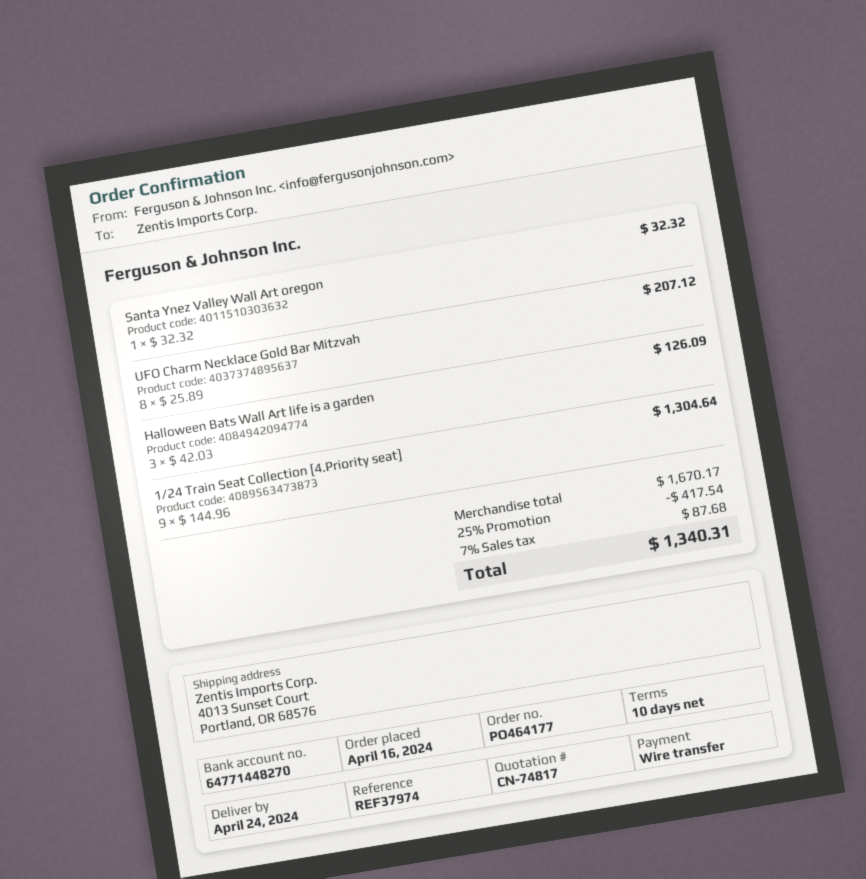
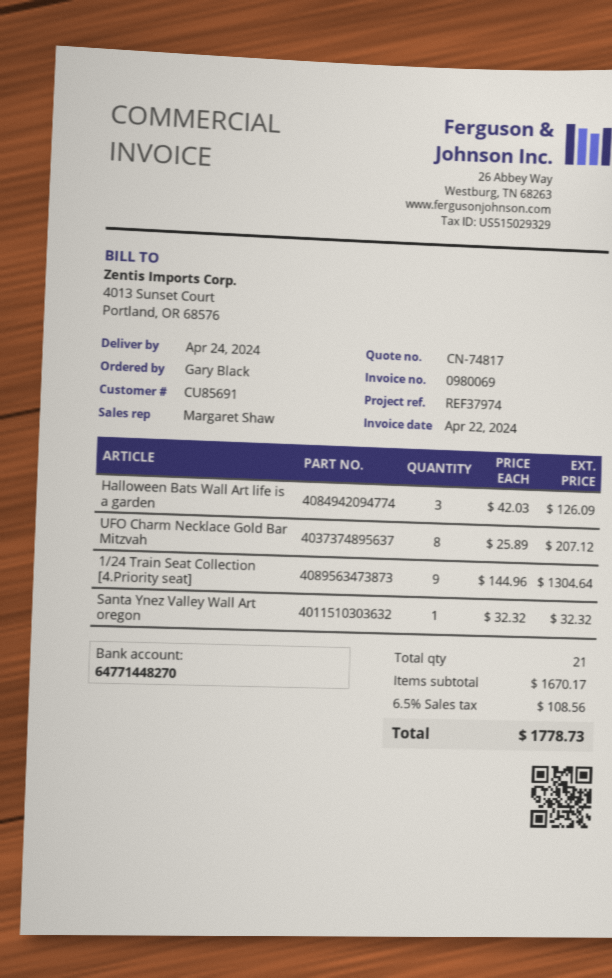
discount: 25% = 417.54 -> none
tax: 7% = 87.68 -> 6.5% = 108.56
total: 1340.31 -> 1778.73

